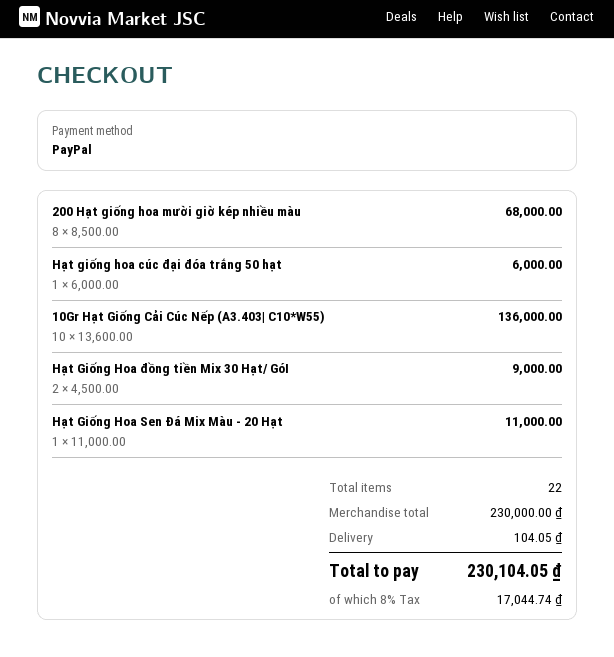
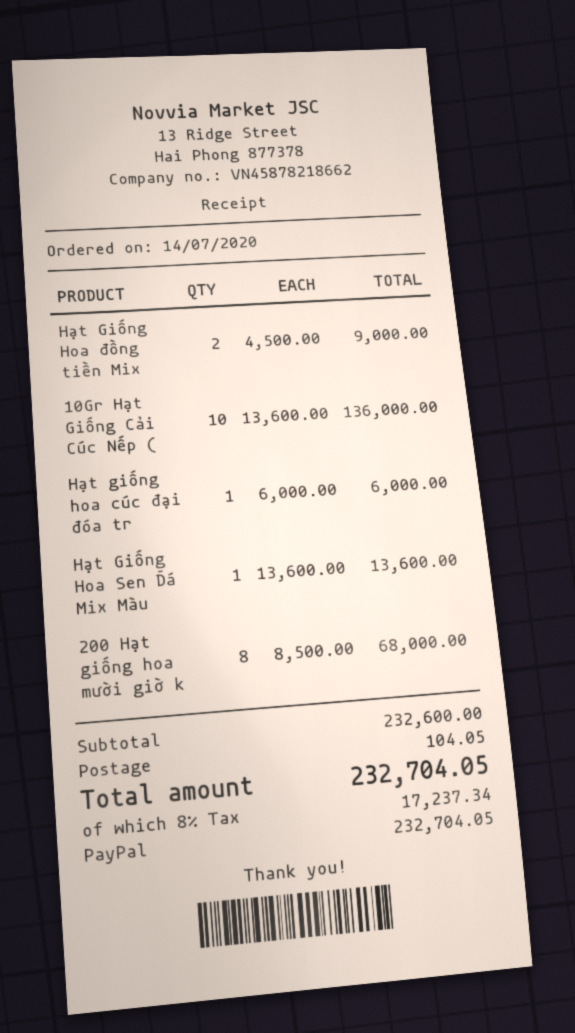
Hạt Giống Hoa Sen Đá Mix Màu - 20 Hạt: 1 x 11000.00 = 11000.00 -> 1 x 13600.00 = 13600.00
subtotal: 230000.00 -> 232600.00
tax: 8% = 17044.74 -> 8% = 17237.34
total: 230104.05 -> 232704.05

